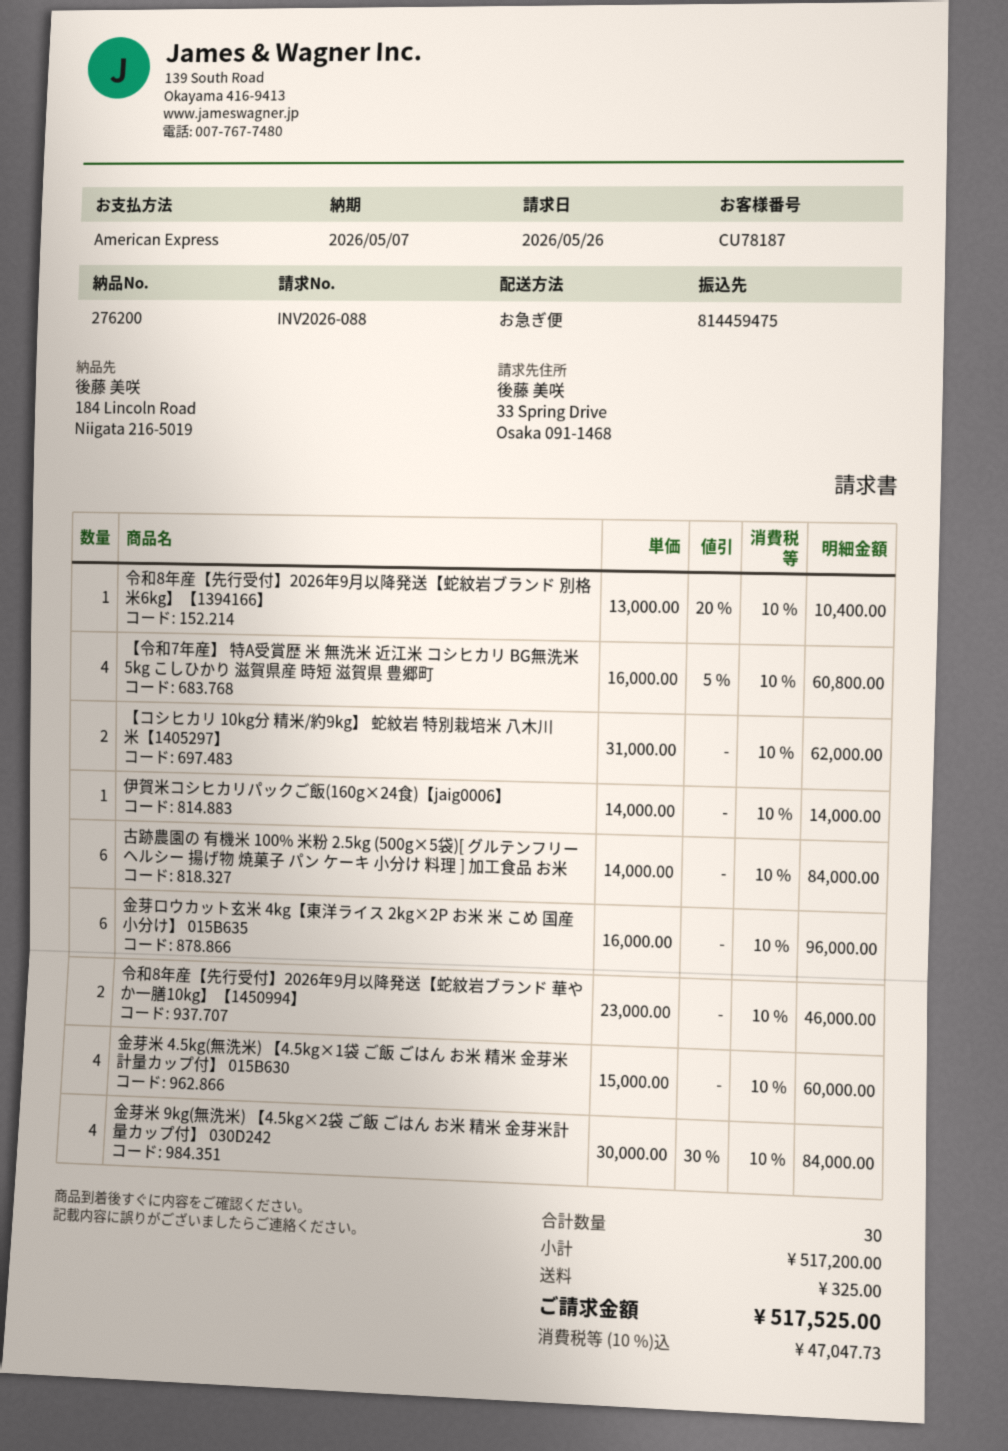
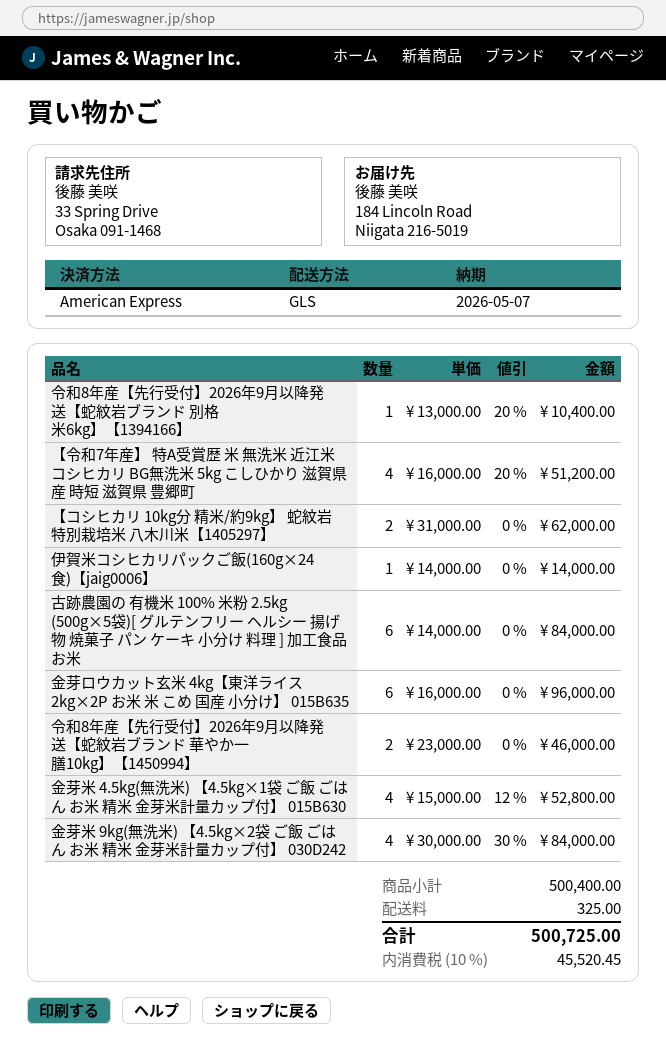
shipping method: express -> GLS
【令和7年産】 特A受賞歴 米 無洗米 近江米 コシヒカリ BG無洗米 5kg こしひかり 滋賀県産 時短 滋賀県 豊郷町: 4 x 16000.00 - 5% = 60800.00 -> 4 x 16000.00 - 20% = 51200.00
金芽米 4.5kg(無洗米) 【4.5kg×1袋 ご飯 ごはん お米 精米 金芽米計量カップ付】 015B630: 4 x 15000.00 = 60000.00 -> 4 x 15000.00 - 12% = 52800.00
subtotal: 517200.00 -> 500400.00
tax: 10% = 47047.73 -> 10% = 45520.45
total: 517525.00 -> 500725.00

